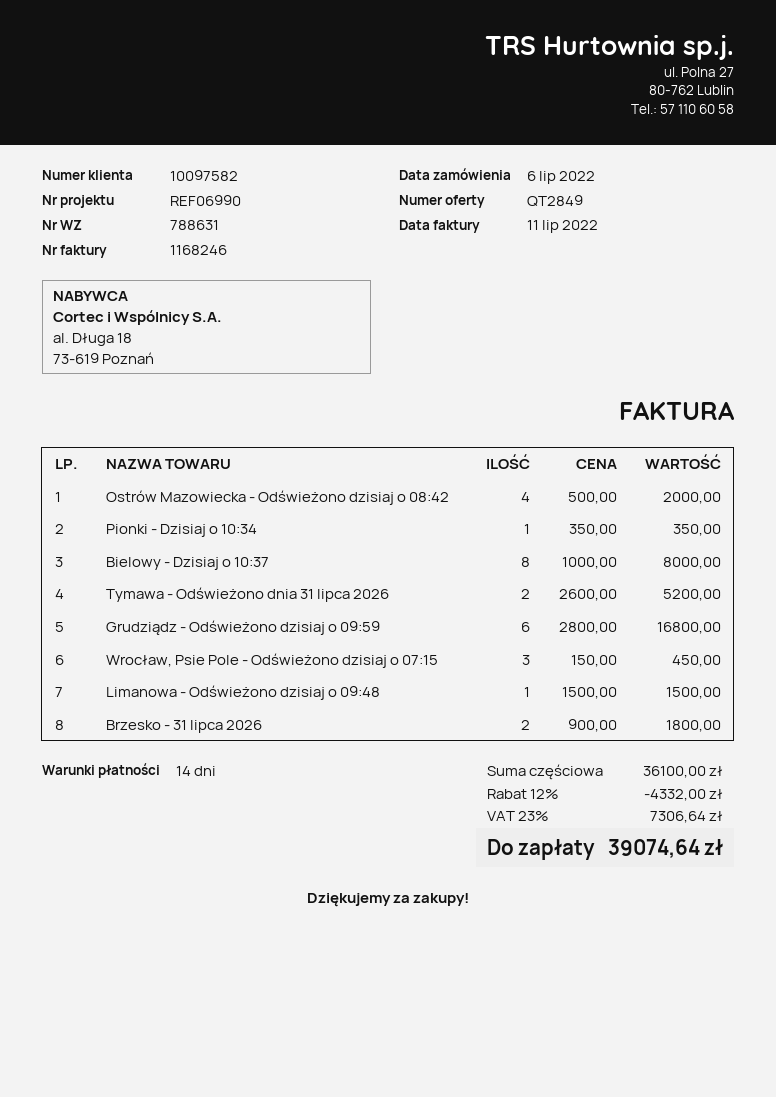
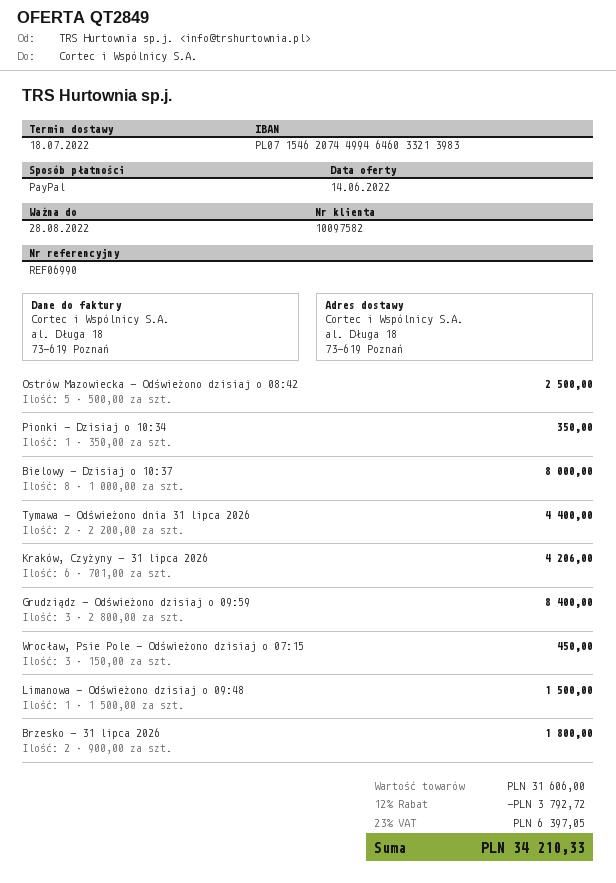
Ostrów Mazowiecka - Odświeżono dzisiaj o 08:42: 4 x 500.00 = 2000.00 -> 5 x 500.00 = 2500.00
Tymawa - Odświeżono dnia 31 lipca 2026: 2 x 2600.00 = 5200.00 -> 2 x 2200.00 = 4400.00
Grudziądz - Odświeżono dzisiaj o 09:59: 6 x 2800.00 = 16800.00 -> 3 x 2800.00 = 8400.00
Kraków, Czyżyny - 31 lipca 2026: none -> 6 x 701.00 = 4206.00
subtotal: 36100.00 -> 31606.00
discount: 12% = 4332.00 -> 12% = 3792.72
tax: 23% = 7306.64 -> 23% = 6397.05
total: 39074.64 -> 34210.33

